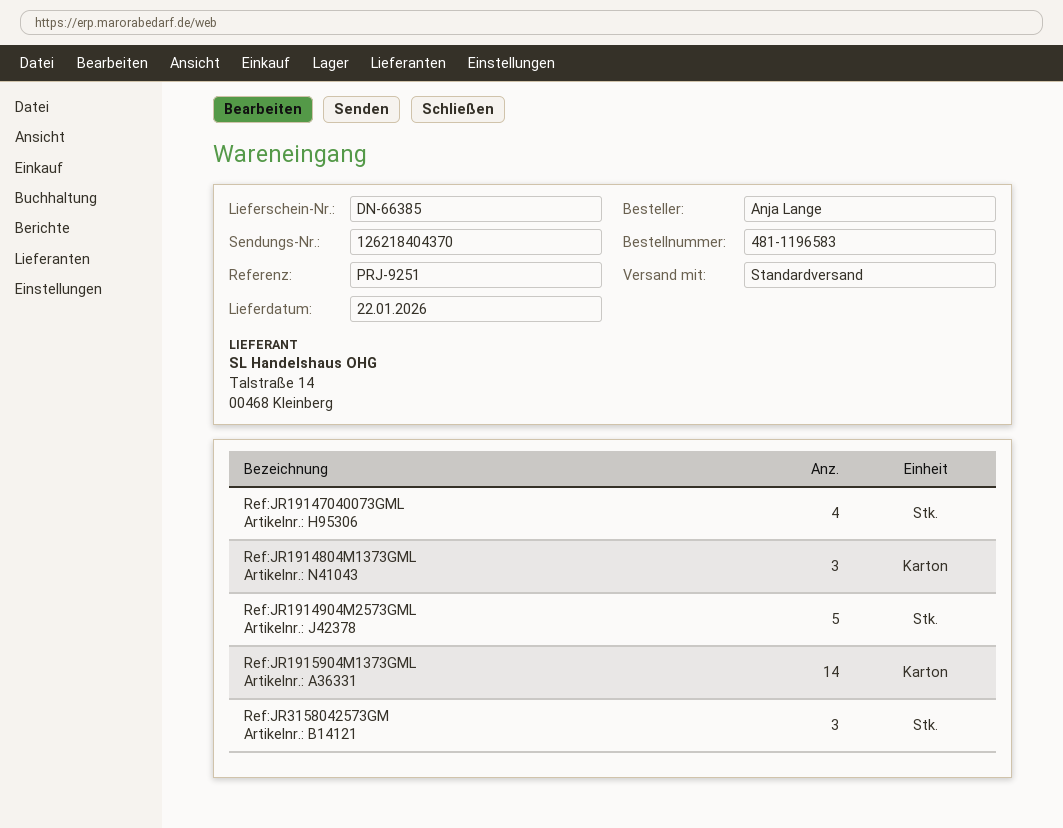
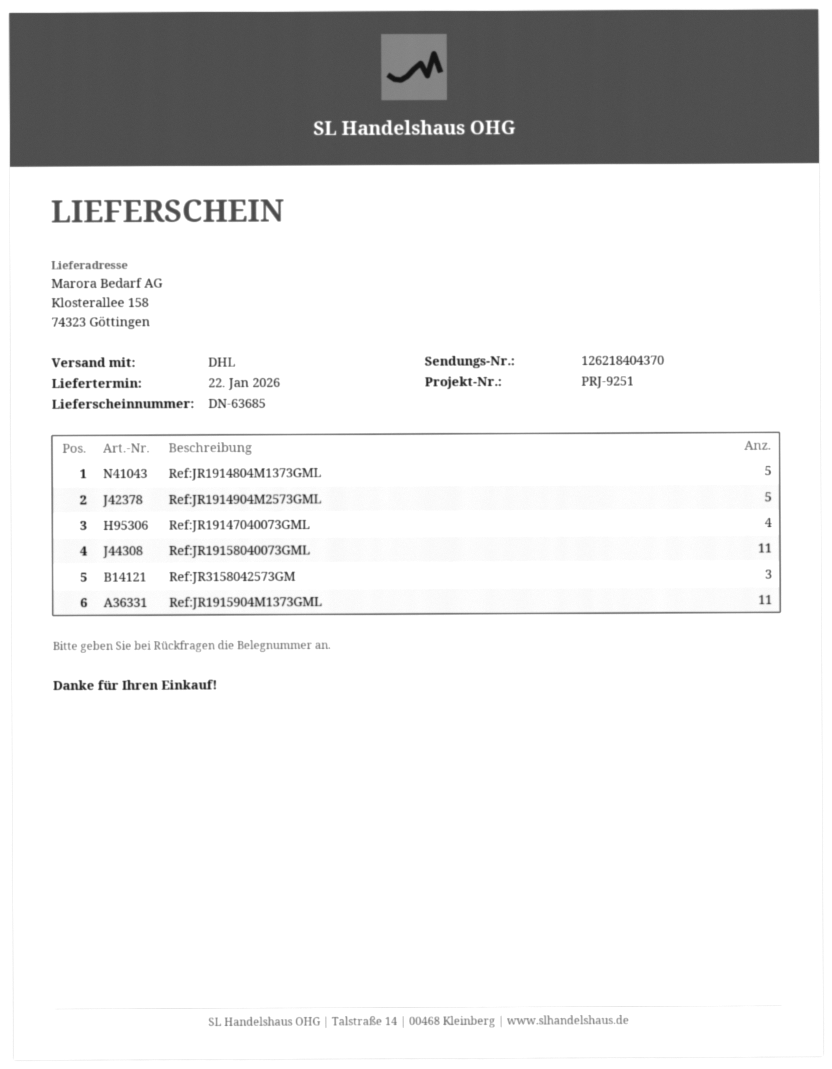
delivery note number: DN-66385 -> DN-63685
shipping method: standard -> DHL
Ref:JR1914804M1373GML: 3 -> 5
Ref:JR1915904M1373GML: 14 -> 11
Ref:JR19158040073GML: none -> 11

